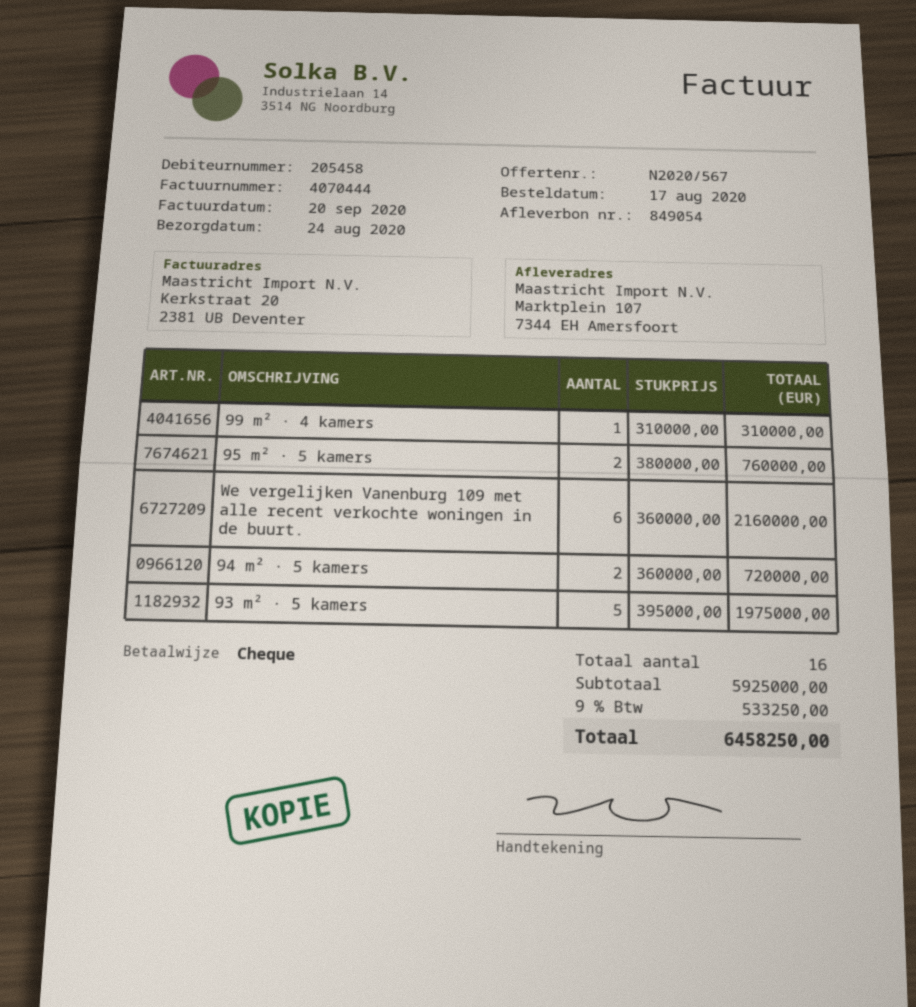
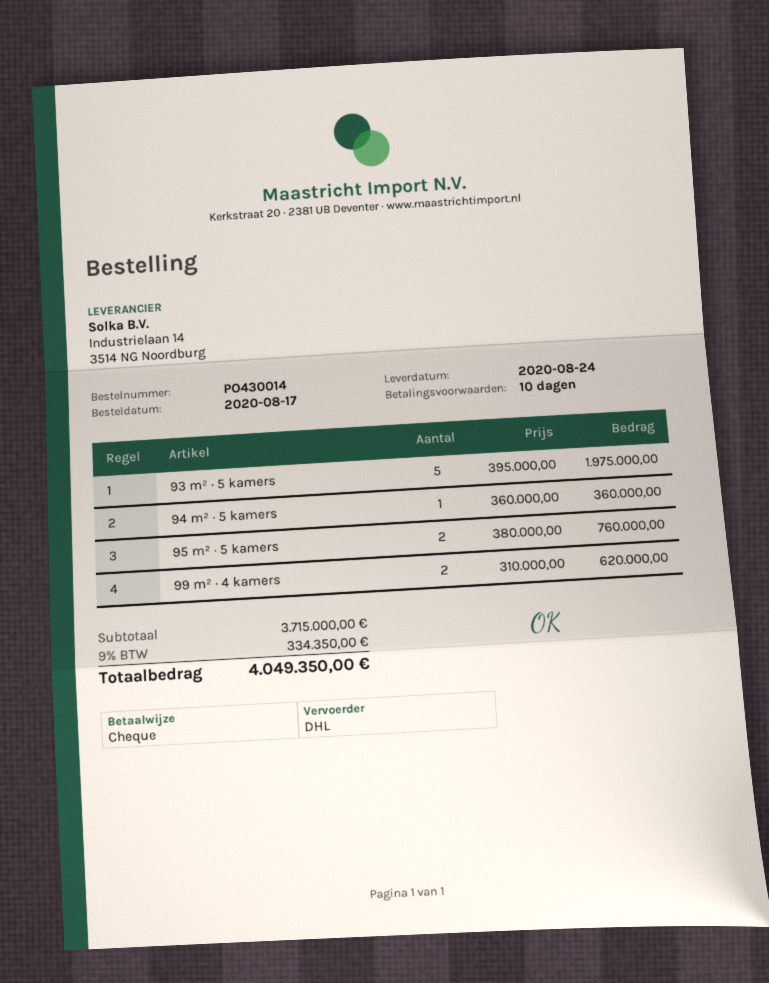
99 m² · 4 kamers: 1 x 310000.00 = 310000.00 -> 2 x 310000.00 = 620000.00
We vergelijken Vanenburg 109 met alle recent verkochte woningen in de buurt.: 6 x 360000.00 = 2160000.00 -> none
94 m² · 5 kamers: 2 x 360000.00 = 720000.00 -> 1 x 360000.00 = 360000.00
subtotal: 5925000.00 -> 3715000.00
tax: 9% = 533250.00 -> 9% = 334350.00
total: 6458250.00 -> 4049350.00

